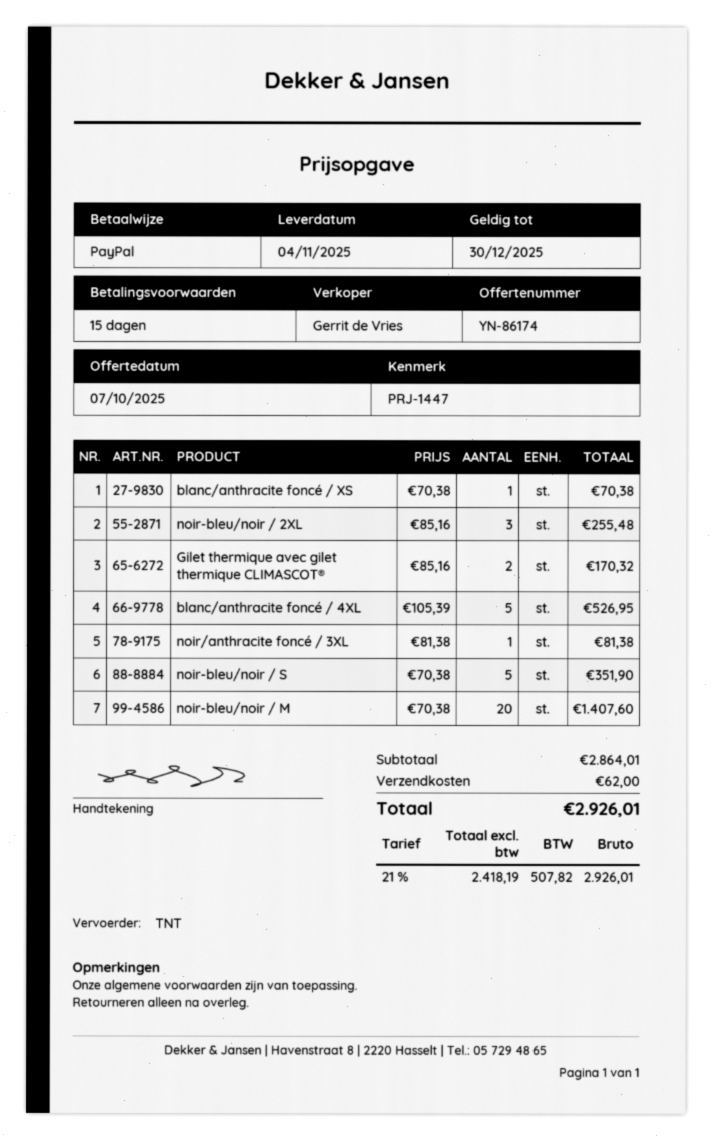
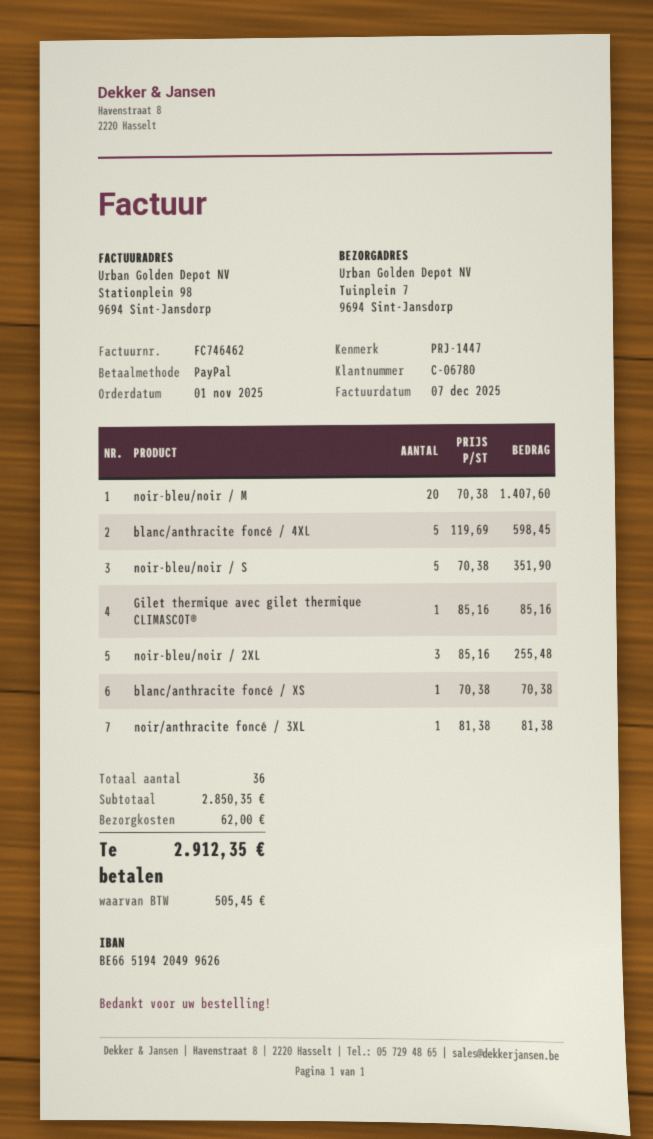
Gilet thermique avec gilet thermique CLIMASCOT®: 2 x 85.16 = 170.32 -> 1 x 85.16 = 85.16
blanc/anthracite foncé / 4XL: 5 x 105.39 = 526.95 -> 5 x 119.69 = 598.45
subtotal: 2864.01 -> 2850.35
tax: 507.82 -> 505.45
total: 2926.01 -> 2912.35

